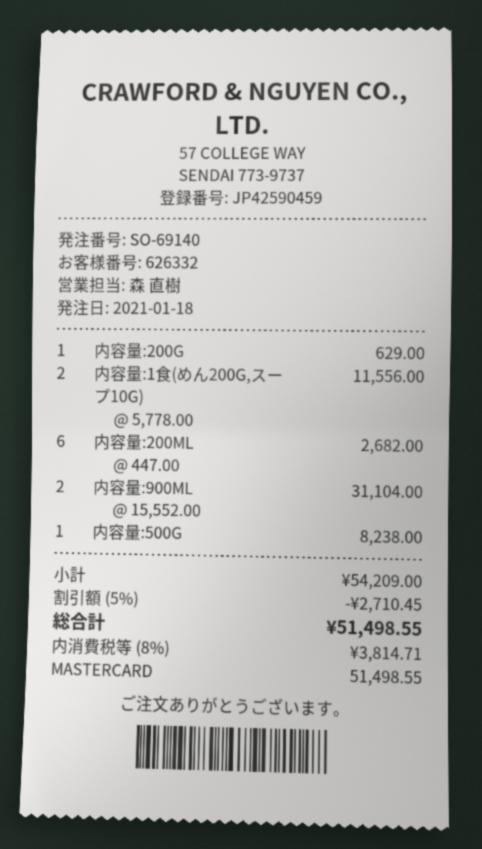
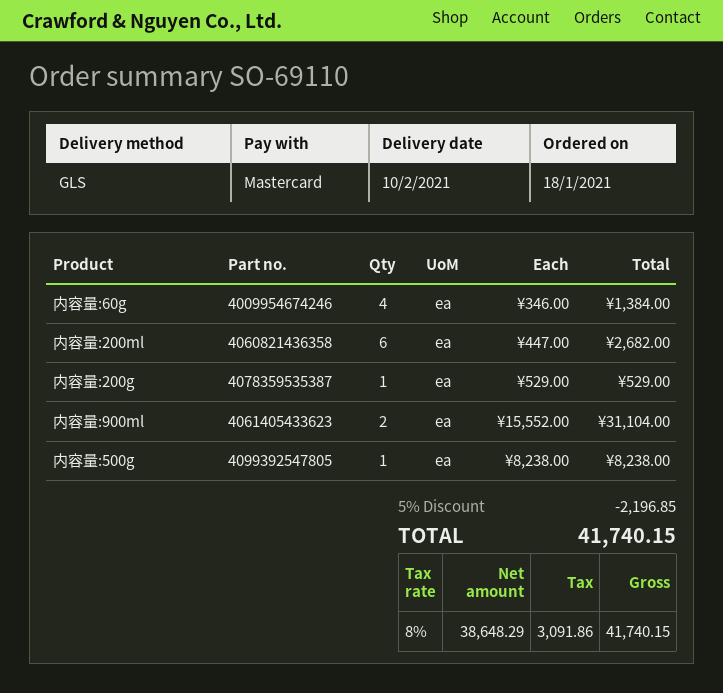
order number: SO-69140 -> SO-69110
内容量:200G: 1 x 629.00 = 629.00 -> 1 x 529.00 = 529.00
内容量:1食(めん200G,スープ10G): 2 x 5778.00 = 11556.00 -> none
内容量:60g: none -> 4 x 346.00 = 1384.00
discount: 5% = 2710.45 -> 5% = 2196.85
tax: 8% = 3814.71 -> 8% = 3091.86
total: 51498.55 -> 41740.15

